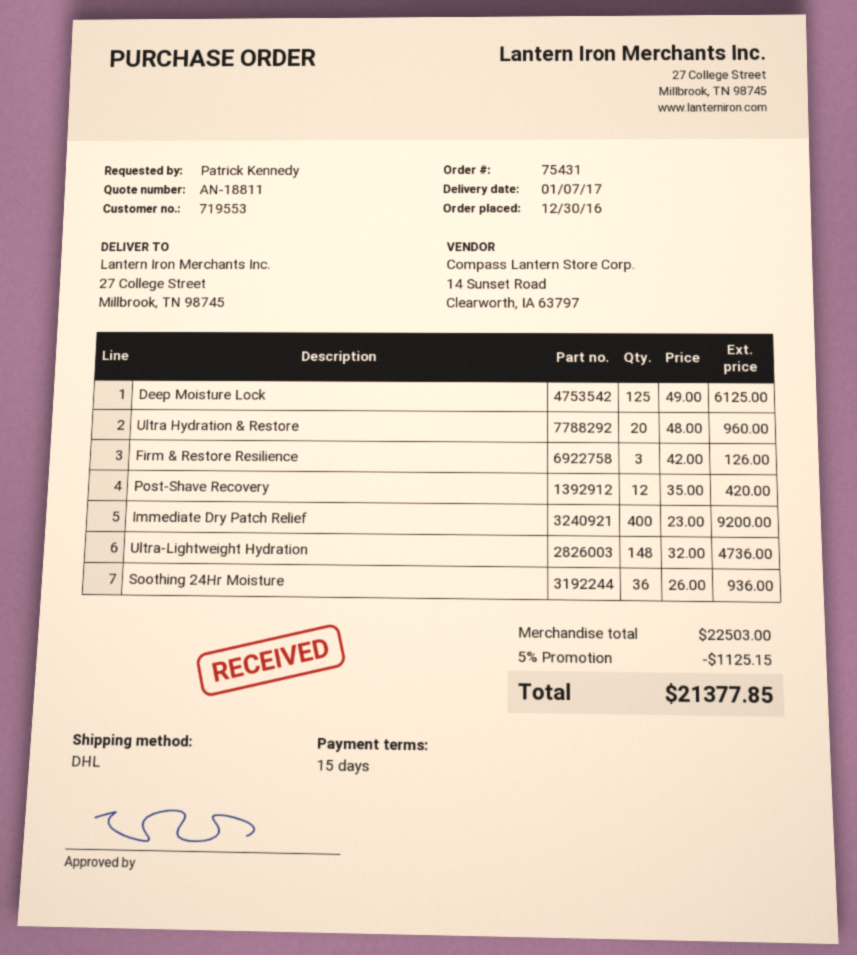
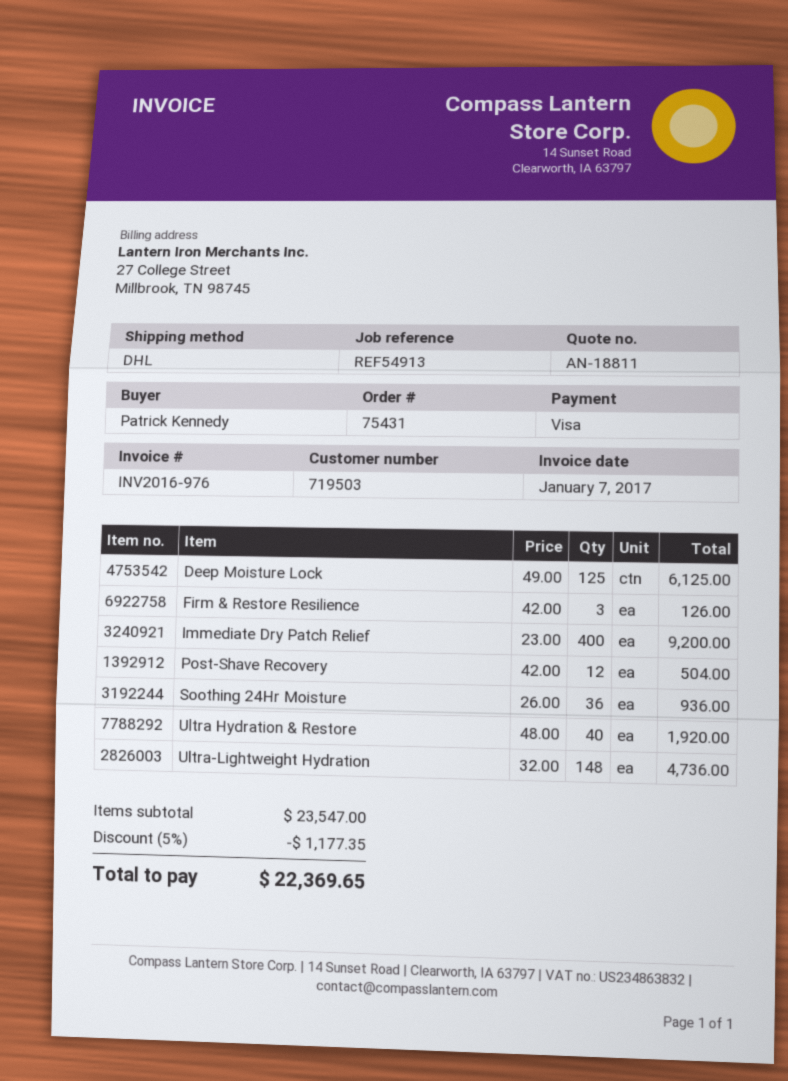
customer number: 719553 -> 719503
Ultra Hydration & Restore: 20 x 48.00 = 960.00 -> 40 x 48.00 = 1920.00
Post-Shave Recovery: 12 x 35.00 = 420.00 -> 12 x 42.00 = 504.00
subtotal: 22503.00 -> 23547.00
discount: 5% = 1125.15 -> 5% = 1177.35
total: 21377.85 -> 22369.65

